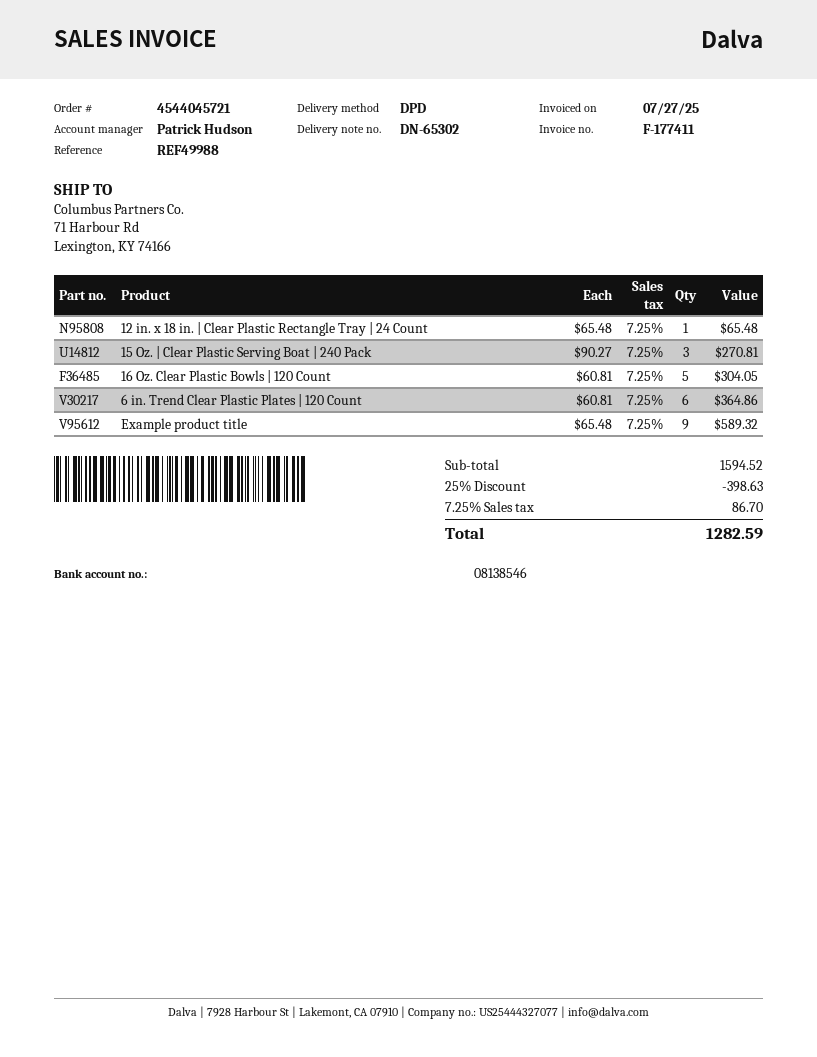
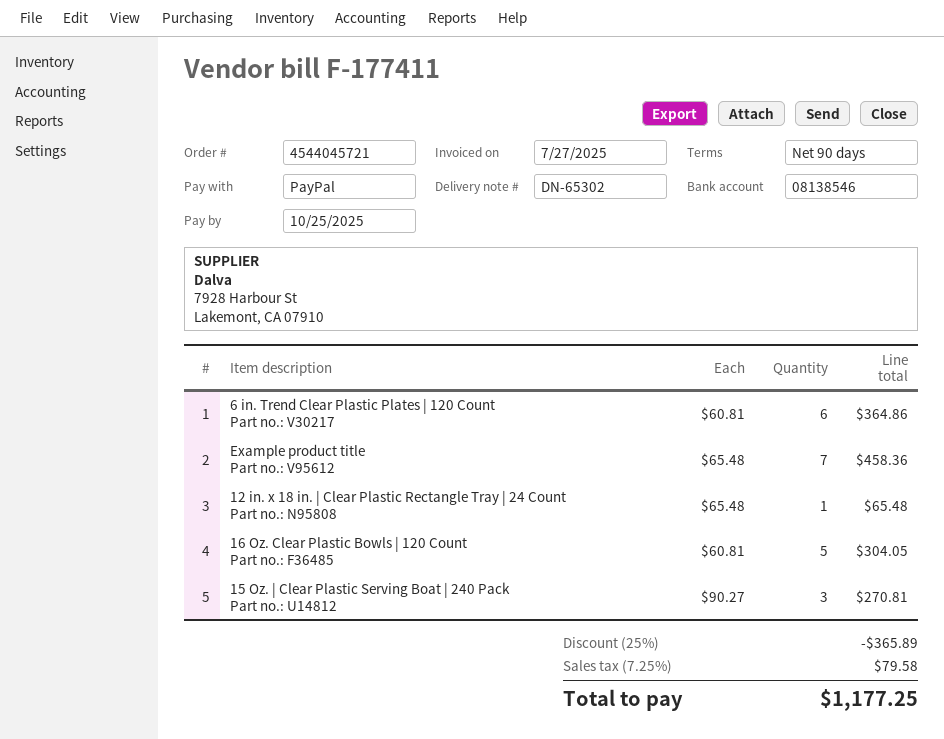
Example product title: 9 x 65.48 = 589.32 -> 7 x 65.48 = 458.36
discount: 25% = 398.63 -> 25% = 365.89
tax: 7.25% = 86.70 -> 7.25% = 79.58
total: 1282.59 -> 1177.25

